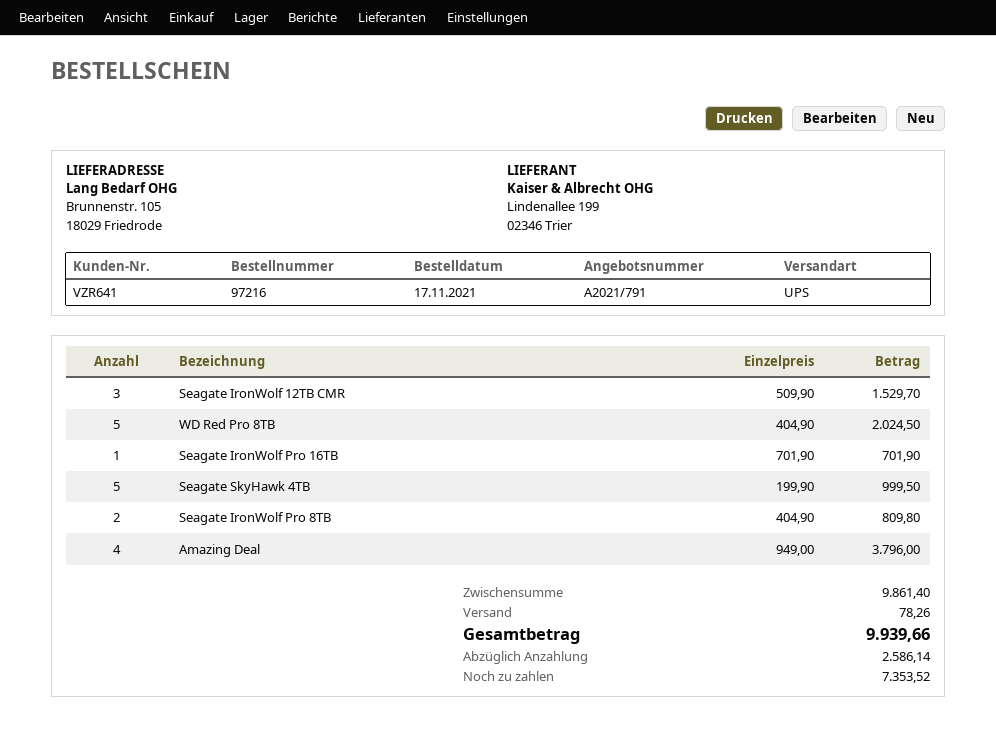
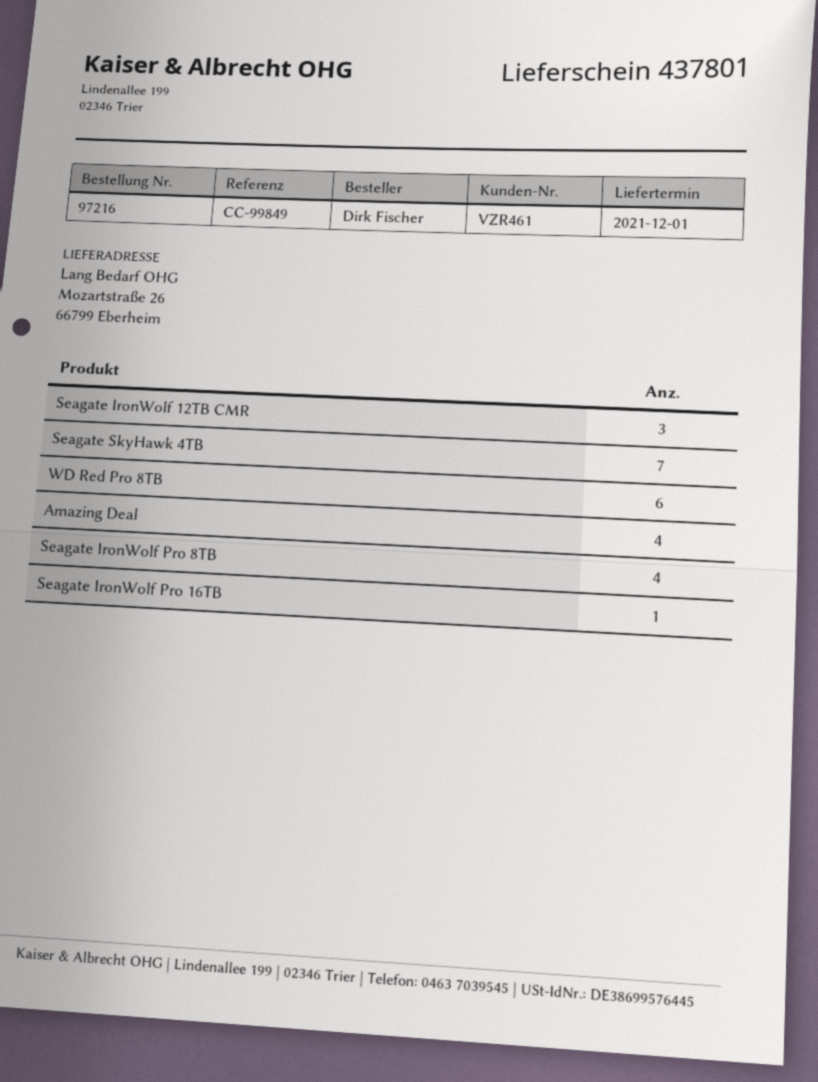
customer number: VZR641 -> VZR461
ship to: Brunnenstr. 105, 18029 Friedrode -> Mozartstraße 26, 66799 Eberheim
WD Red Pro 8TB: 5 -> 6
Seagate SkyHawk 4TB: 5 -> 7
Seagate IronWolf Pro 8TB: 2 -> 4

